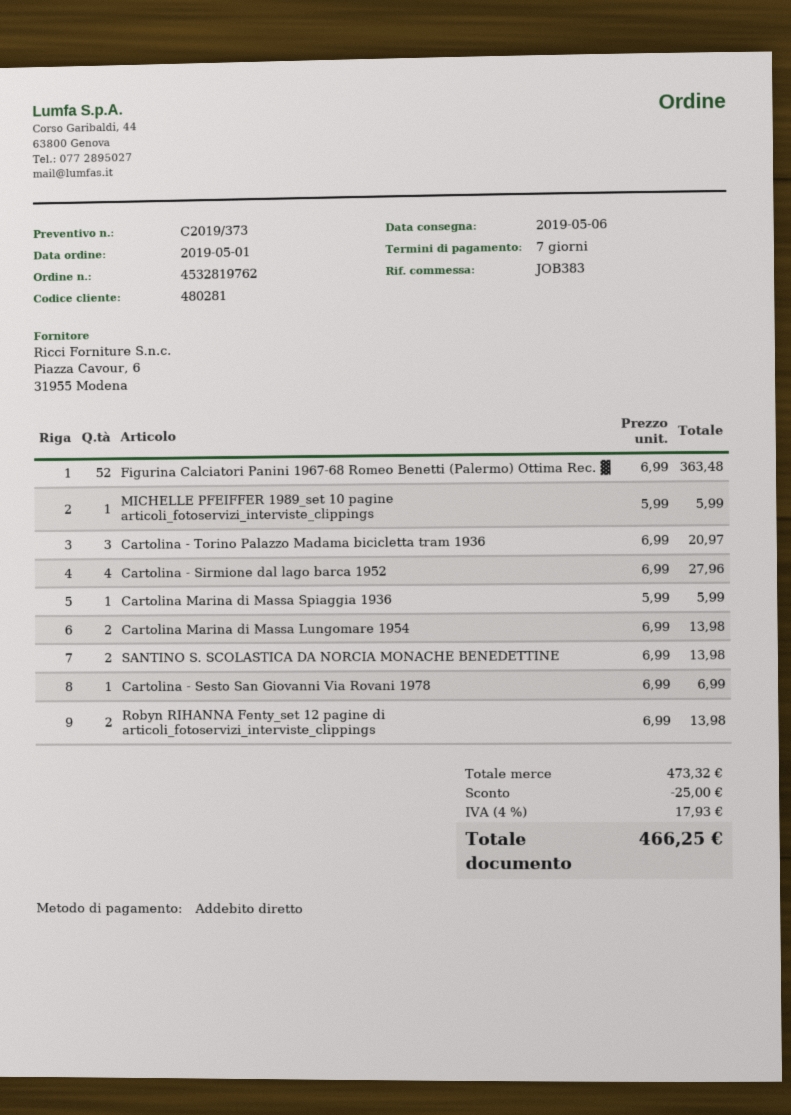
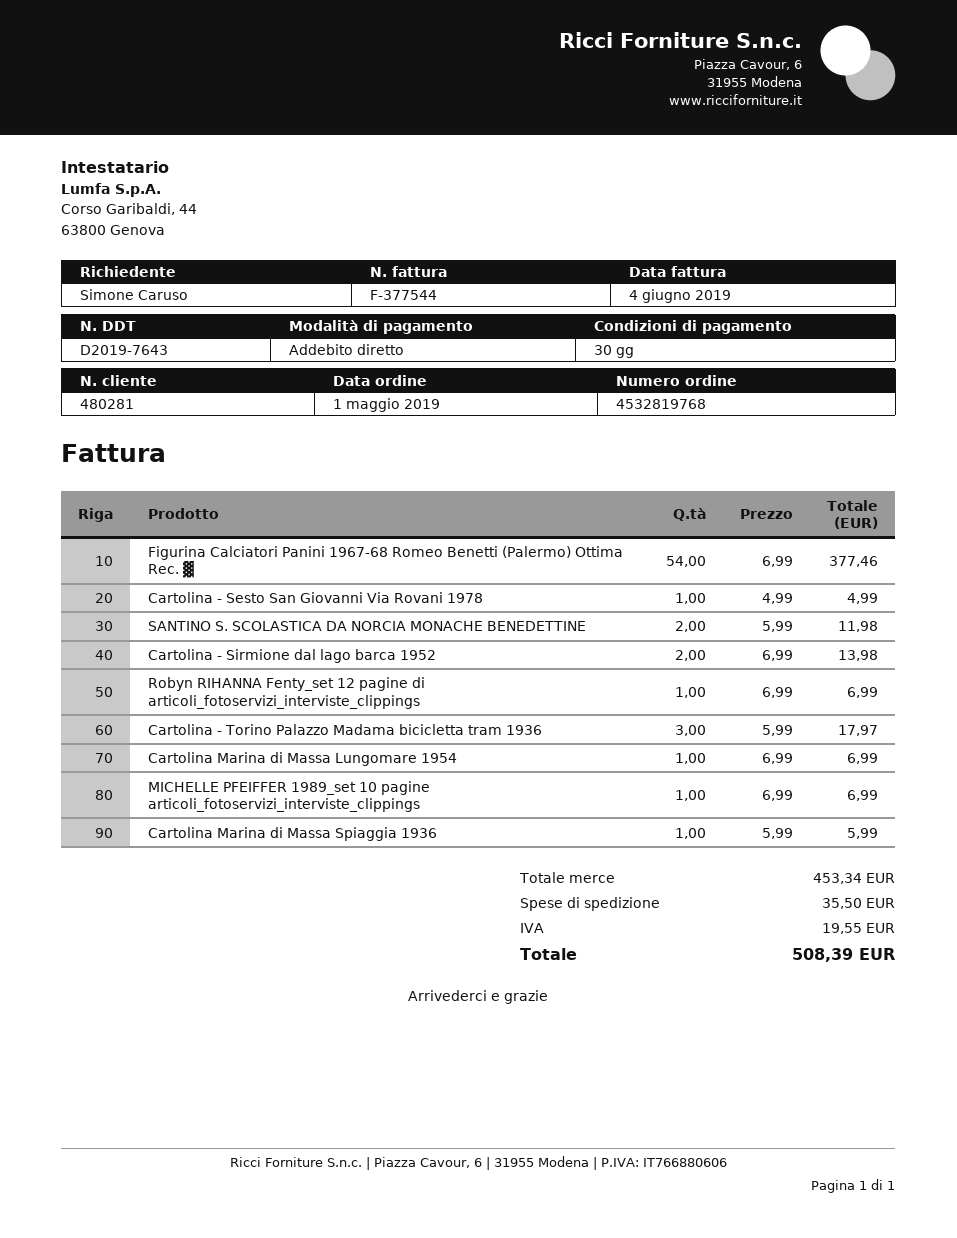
order number: 4532819762 -> 4532819768
payment terms: 7 days -> 30 days
Figurina Calciatori Panini 1967-68 Romeo Benetti (Palermo) Ottima Rec. ▓: 52 x 6.99 = 363.48 -> 54 x 6.99 = 377.46
MICHELLE PFEIFFER 1989_set 10 pagine articoli_fotoservizi_interviste_clippings: 1 x 5.99 = 5.99 -> 1 x 6.99 = 6.99
Cartolina - Torino Palazzo Madama bicicletta tram 1936: 3 x 6.99 = 20.97 -> 3 x 5.99 = 17.97
Cartolina - Sirmione dal lago barca 1952: 4 x 6.99 = 27.96 -> 2 x 6.99 = 13.98
Cartolina Marina di Massa Lungomare 1954: 2 x 6.99 = 13.98 -> 1 x 6.99 = 6.99
SANTINO S. SCOLASTICA DA NORCIA MONACHE BENEDETTINE: 2 x 6.99 = 13.98 -> 2 x 5.99 = 11.98
Cartolina - Sesto San Giovanni Via Rovani 1978: 1 x 6.99 = 6.99 -> 1 x 4.99 = 4.99
Robyn RIHANNA Fenty_set 12 pagine di articoli_fotoservizi_interviste_clippings: 2 x 6.99 = 13.98 -> 1 x 6.99 = 6.99
subtotal: 473.32 -> 453.34
discount: 25.00 -> none
shipping: none -> 35.50
tax: 17.93 -> 19.55
total: 466.25 -> 508.39

